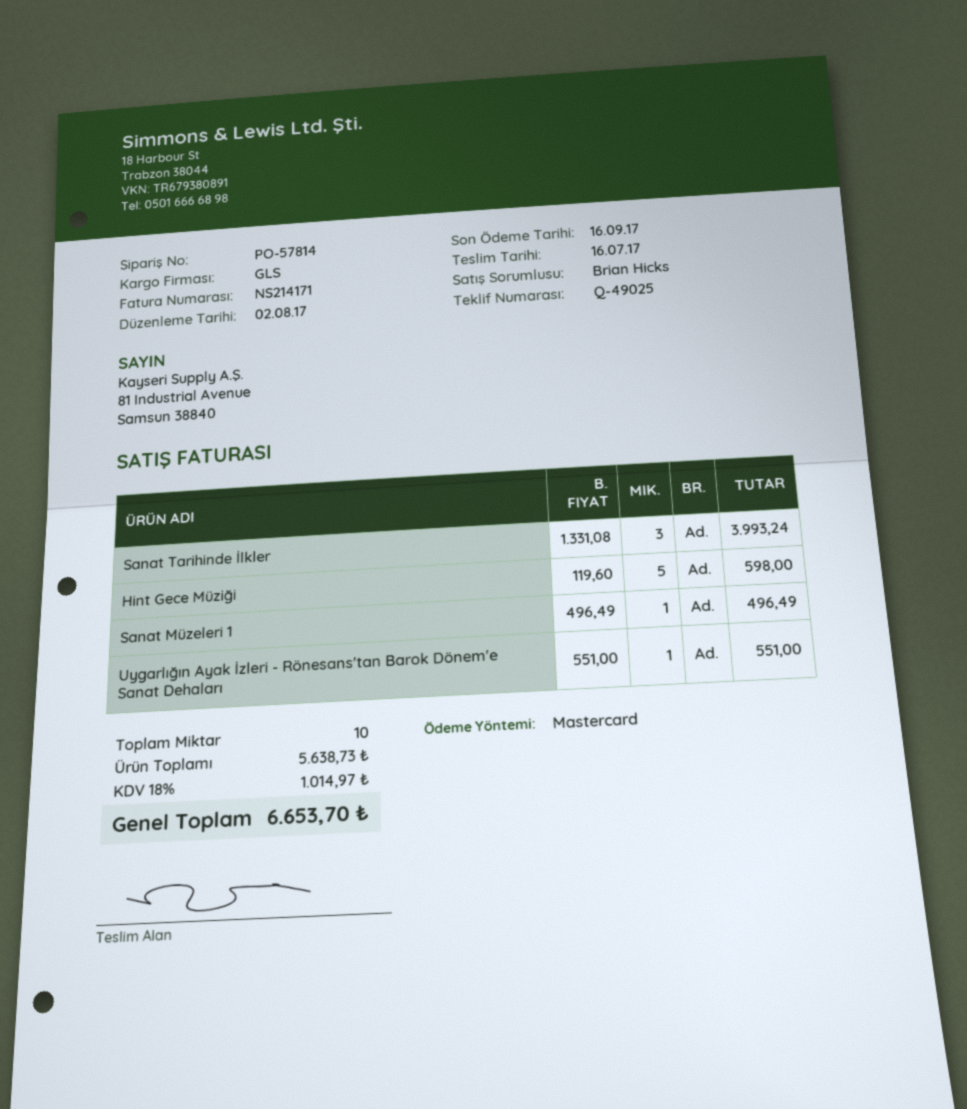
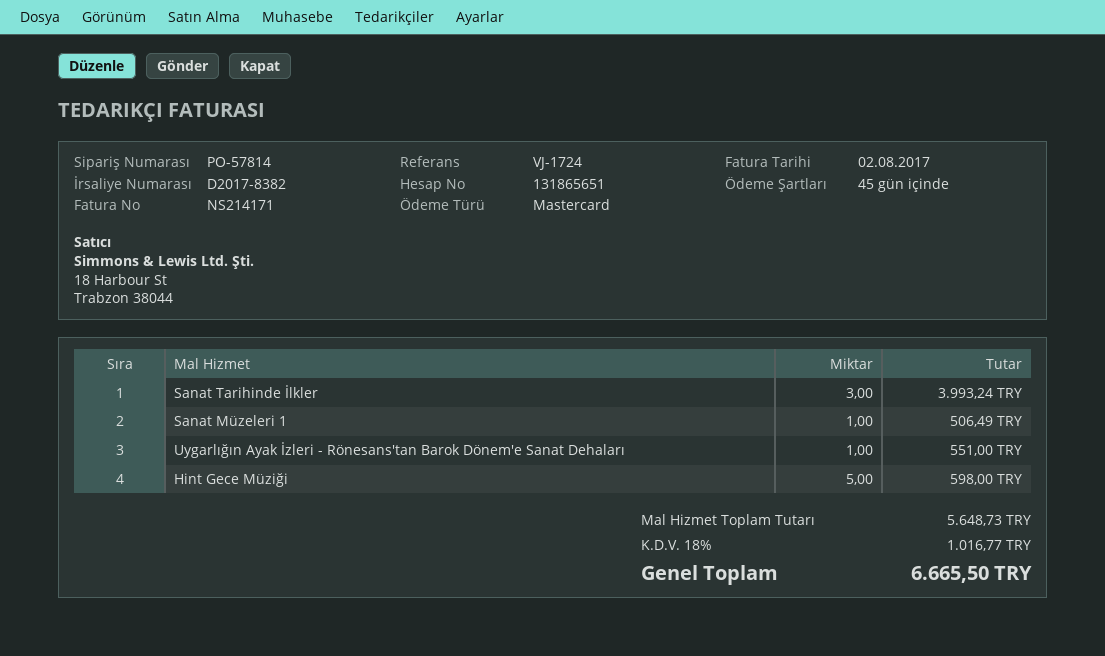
Sanat Müzeleri 1: 1 for 496.49 -> 1 for 506.49
subtotal: 5638.73 -> 5648.73
tax: 18% = 1014.97 -> 18% = 1016.77
total: 6653.70 -> 6665.50

